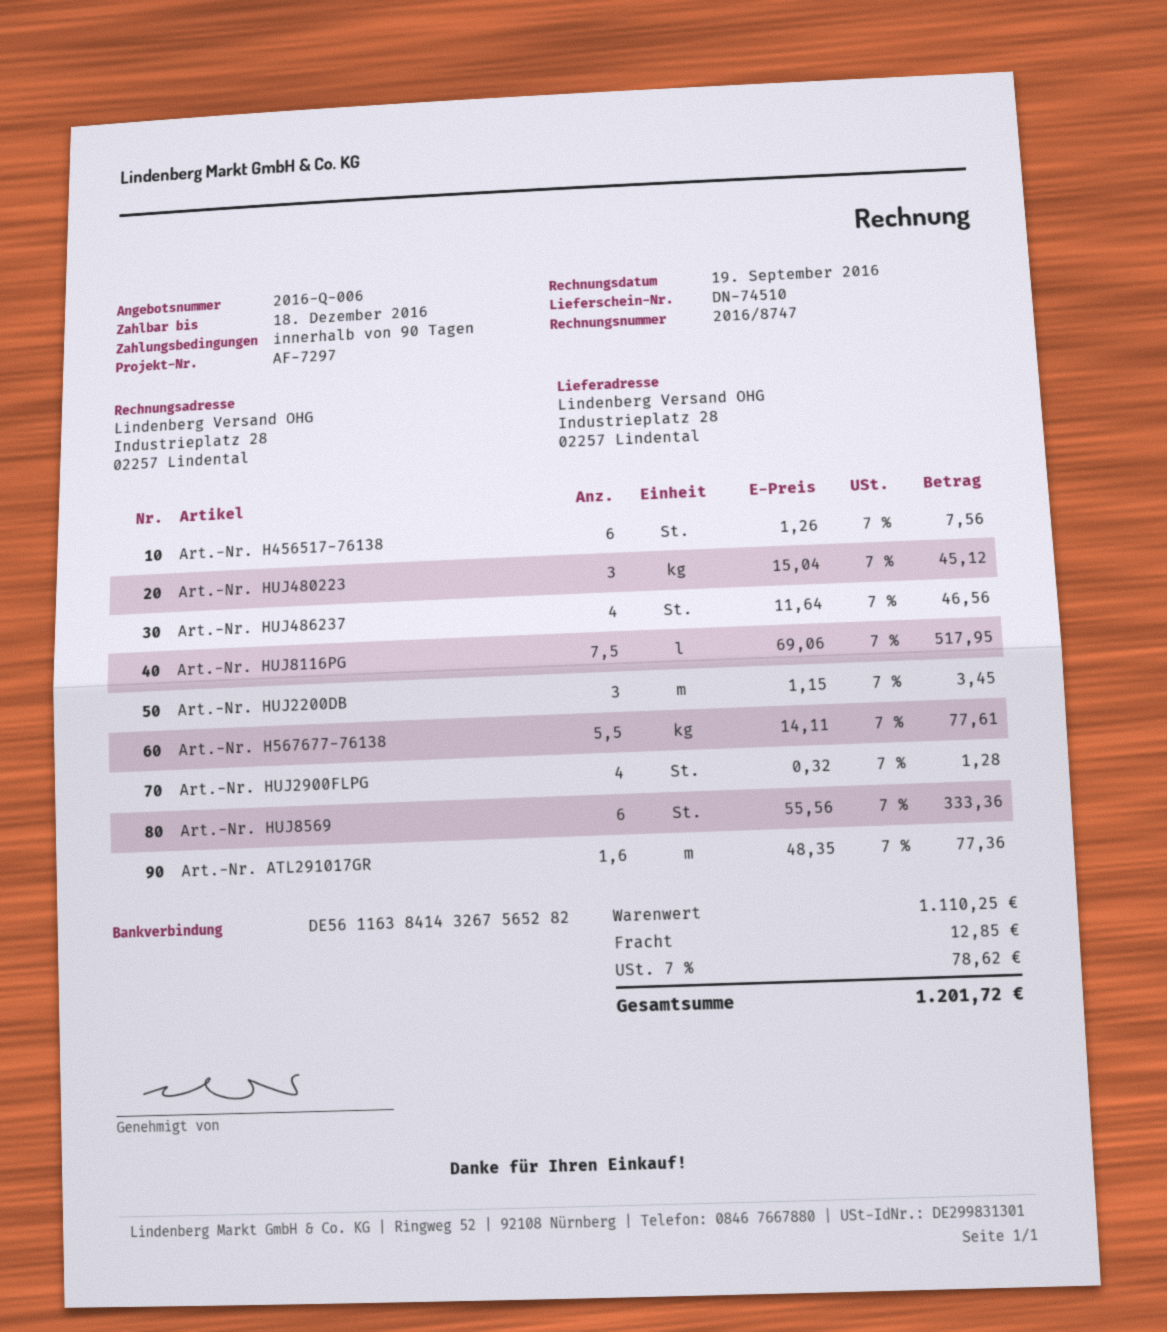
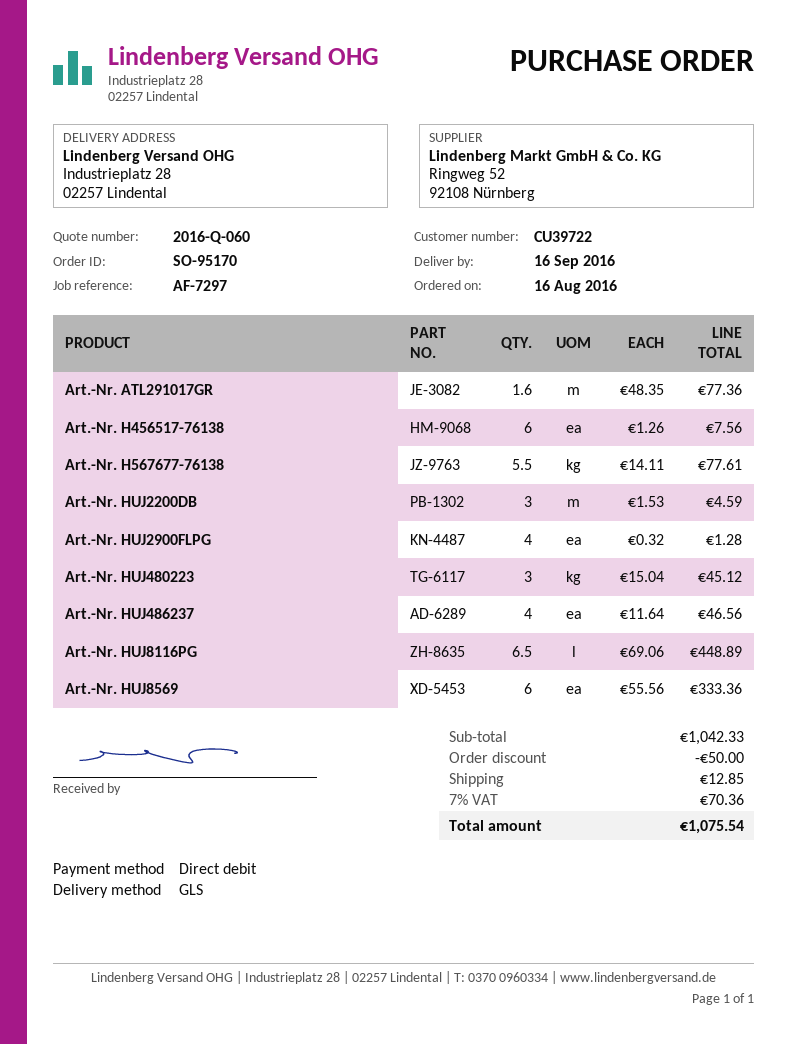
quote number: 2016-Q-006 -> 2016-Q-060
Art.-Nr. HUJ8116PG: 7.5 x 69.06 = 517.95 -> 6.5 x 69.06 = 448.89
Art.-Nr. HUJ2200DB: 3 x 1.15 = 3.45 -> 3 x 1.53 = 4.59
subtotal: 1110.25 -> 1042.33
discount: none -> 50.00
tax: 7% = 78.62 -> 7% = 70.36
total: 1201.72 -> 1075.54

